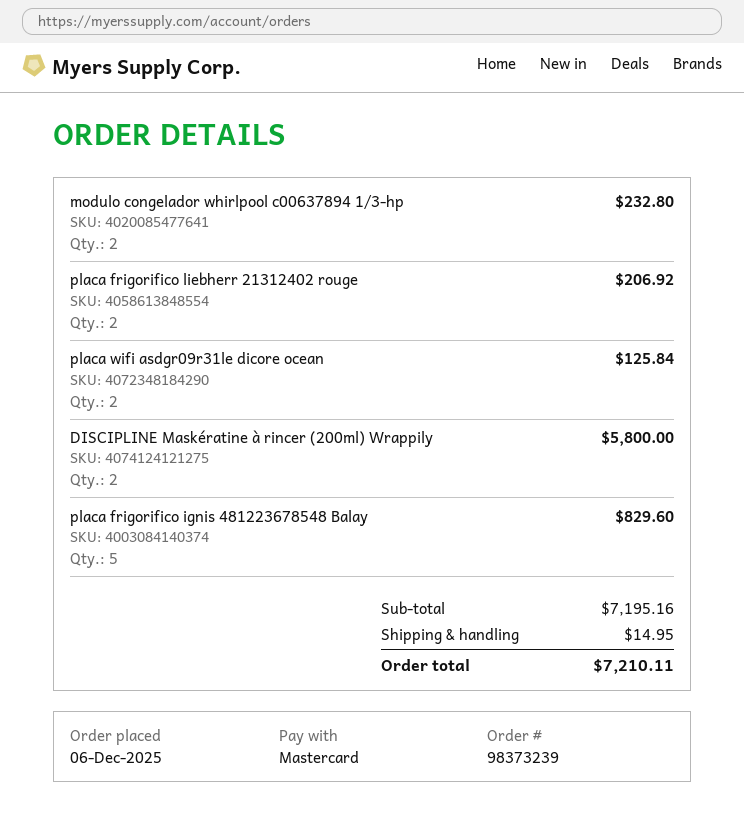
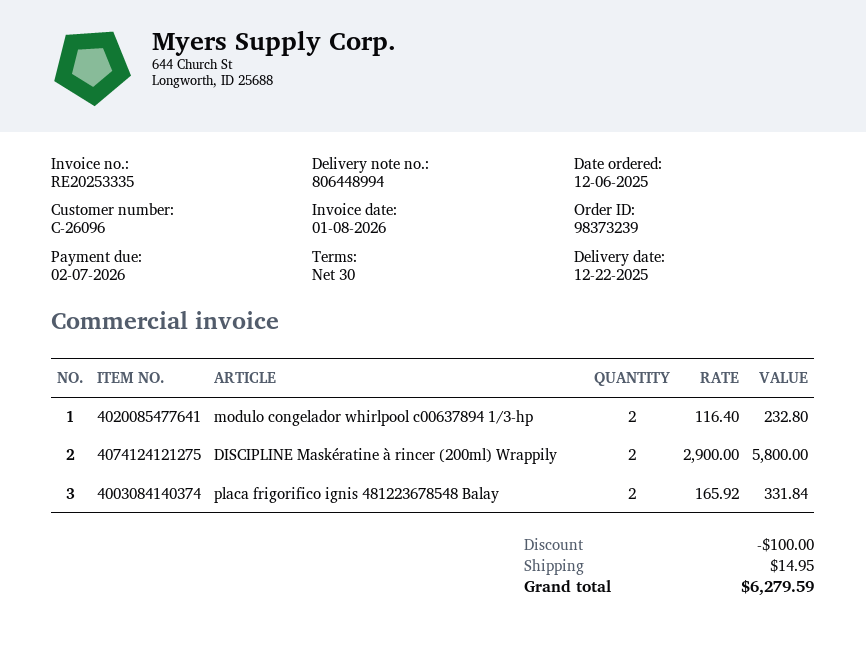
placa frigorifico liebherr 21312402 rouge: 2 for 206.92 -> none
placa wifi asdgr09r31le dicore ocean: 2 for 125.84 -> none
placa frigorifico ignis 481223678548 Balay: 5 for 829.60 -> 2 for 331.84
discount: none -> 100.00
total: 7210.11 -> 6279.59

